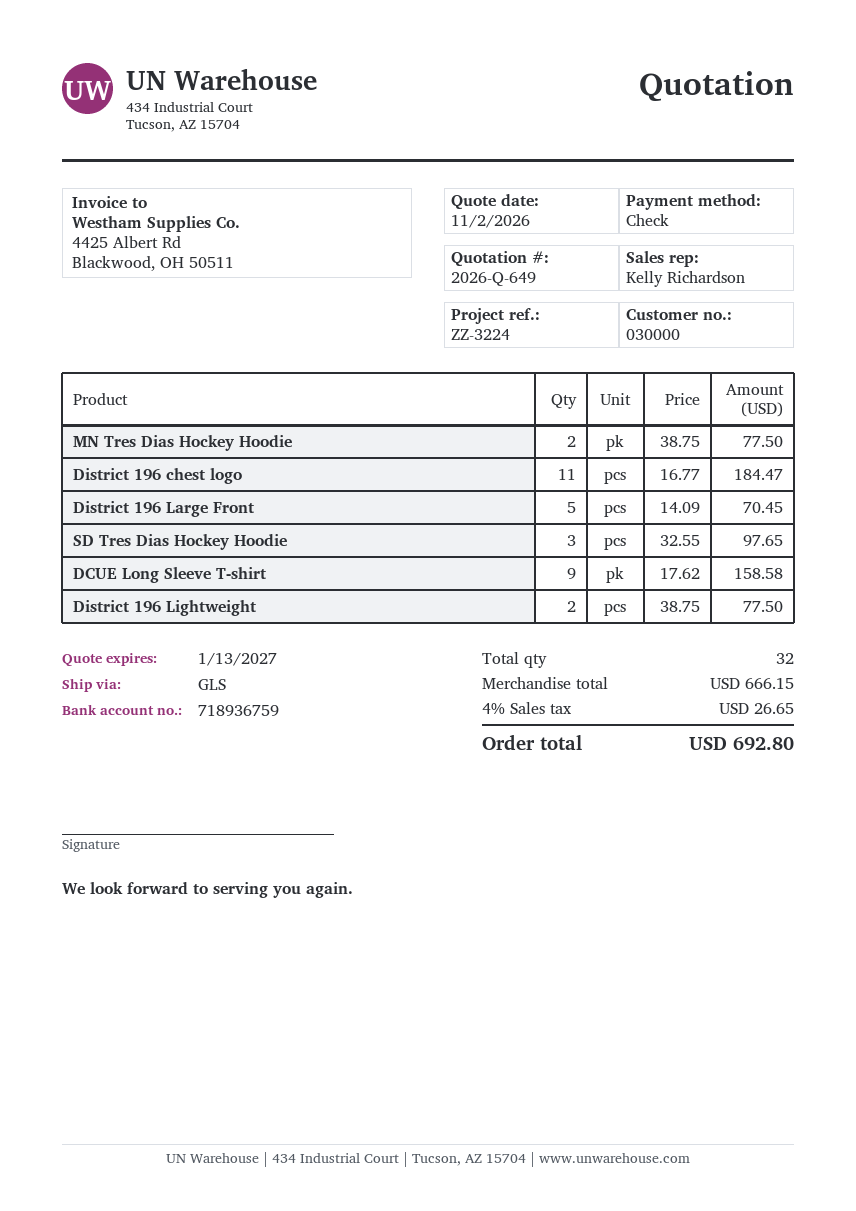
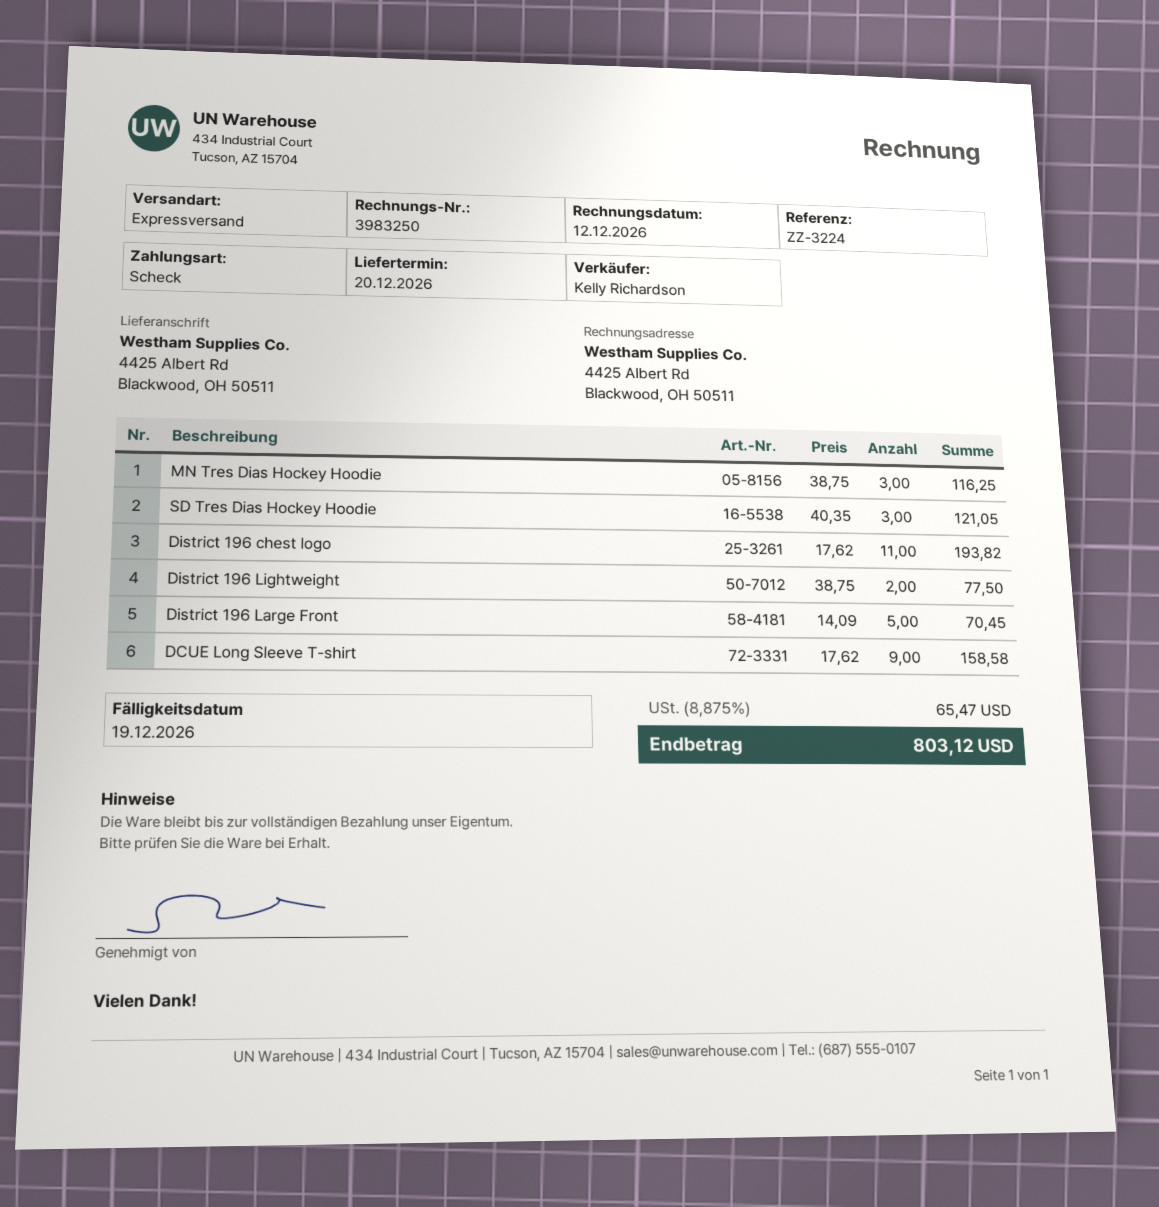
shipping method: GLS -> express
MN Tres Dias Hockey Hoodie: 2 x 38.75 = 77.50 -> 3 x 38.75 = 116.25
District 196 chest logo: 11 x 16.77 = 184.47 -> 11 x 17.62 = 193.82
SD Tres Dias Hockey Hoodie: 3 x 32.55 = 97.65 -> 3 x 40.35 = 121.05
tax: 4% = 26.65 -> 8.875% = 65.47
total: 692.80 -> 803.12

